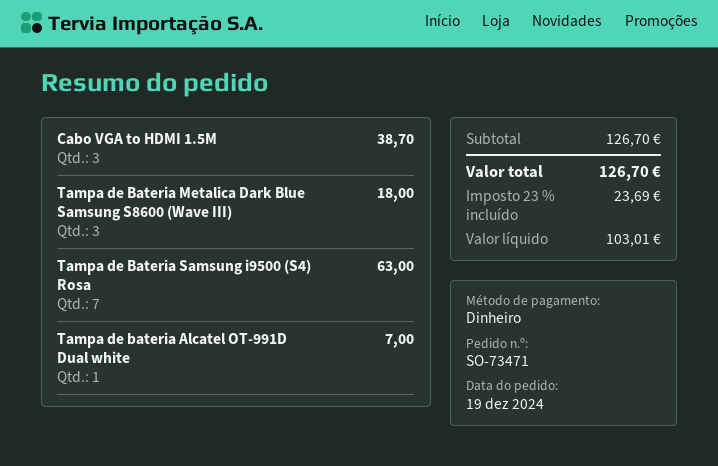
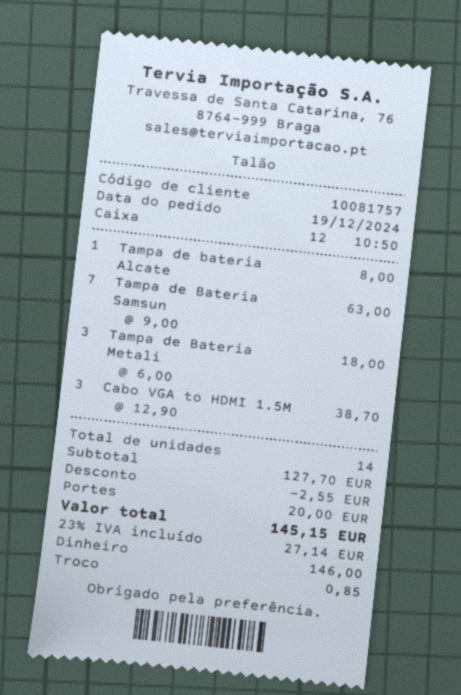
Tampa de bateria Alcatel OT-991D Dual white: 1 for 7.00 -> 1 for 8.00
subtotal: 126.70 -> 127.70
discount: none -> 2.55
shipping: none -> 20.00
tax: 23% = 23.69 -> 23% = 27.14
total: 126.70 -> 145.15

